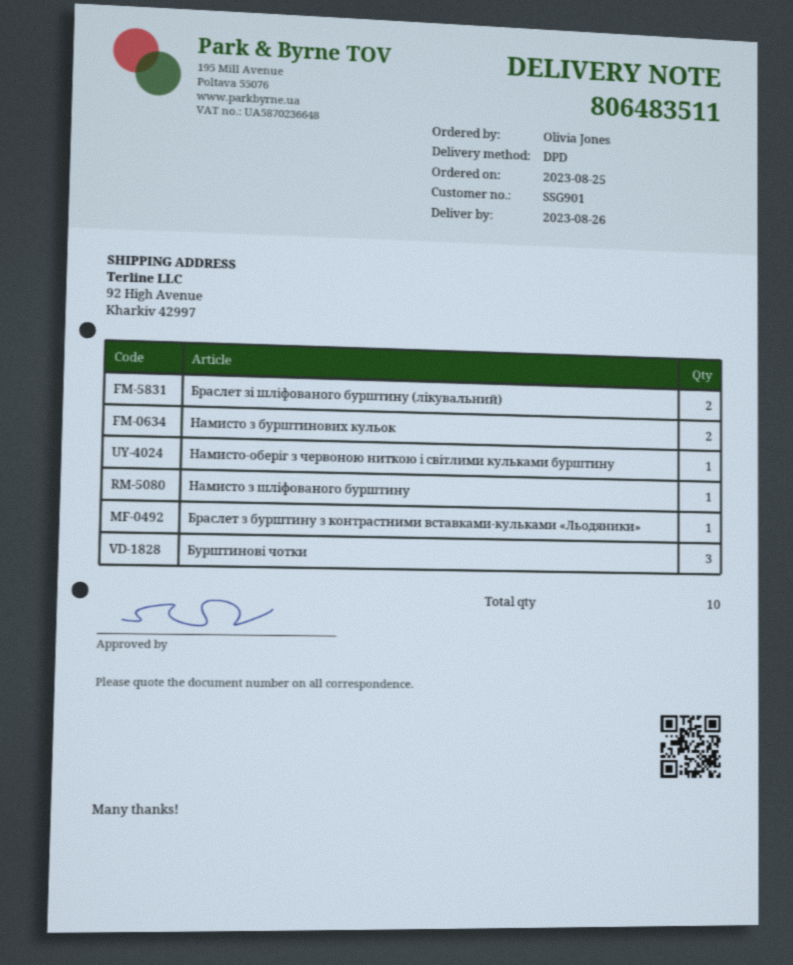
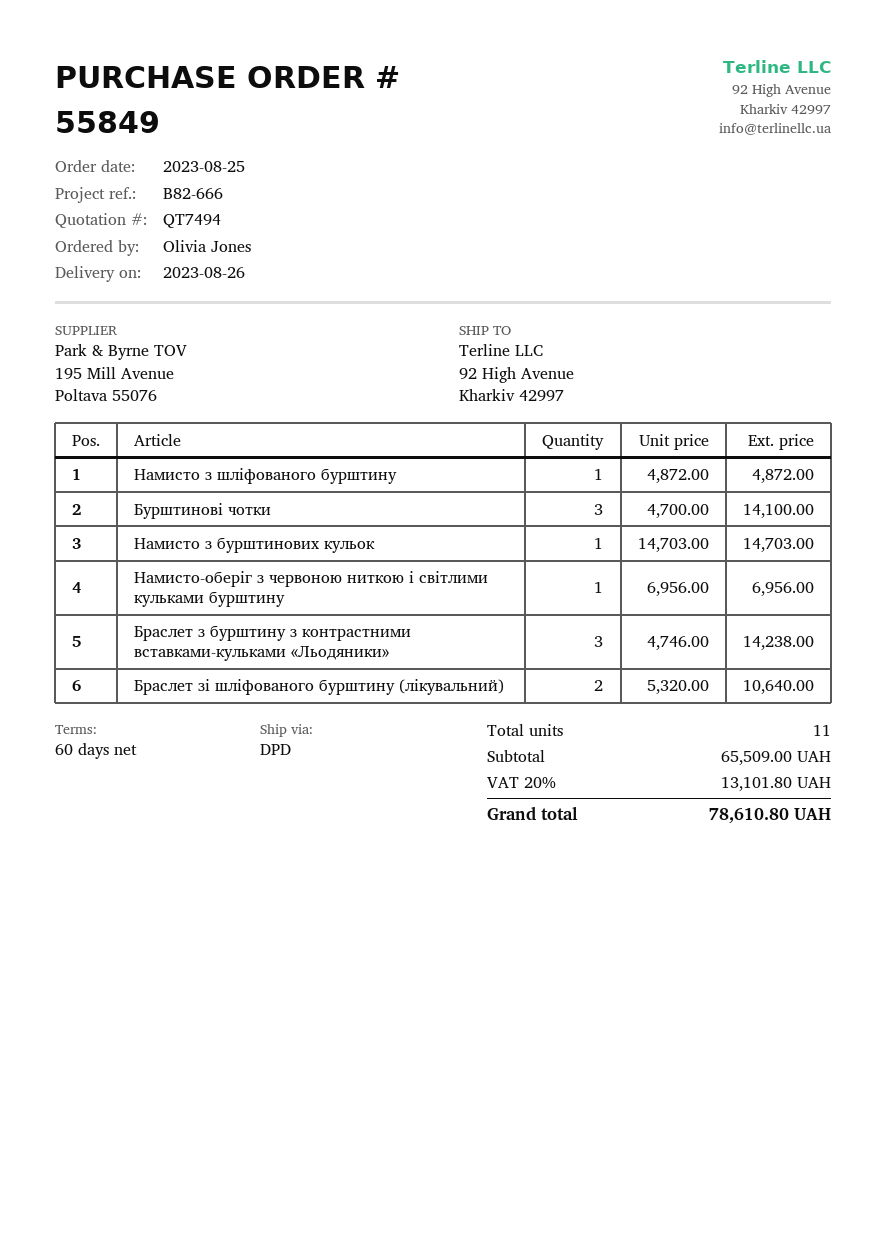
Намисто з бурштинових кульок: 2 -> 1
Браслет з бурштину з контрастними вставками-кульками «Льодяники»: 1 -> 3
total quantity: 10 -> 11

